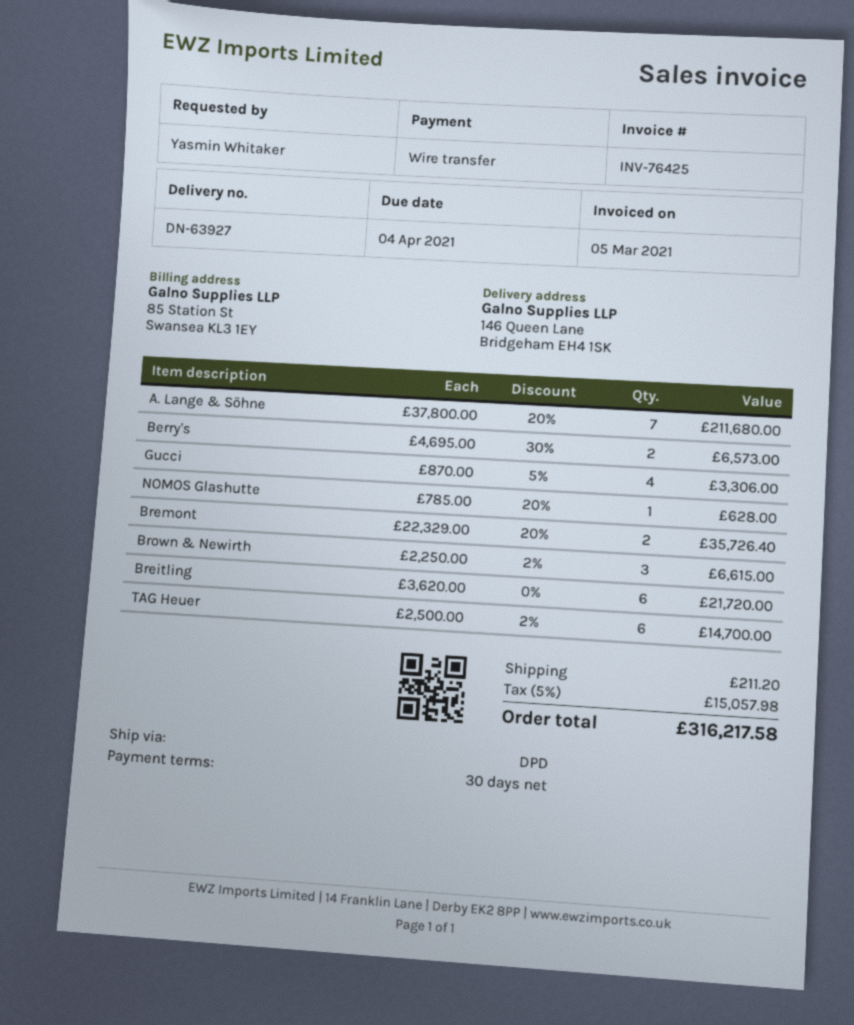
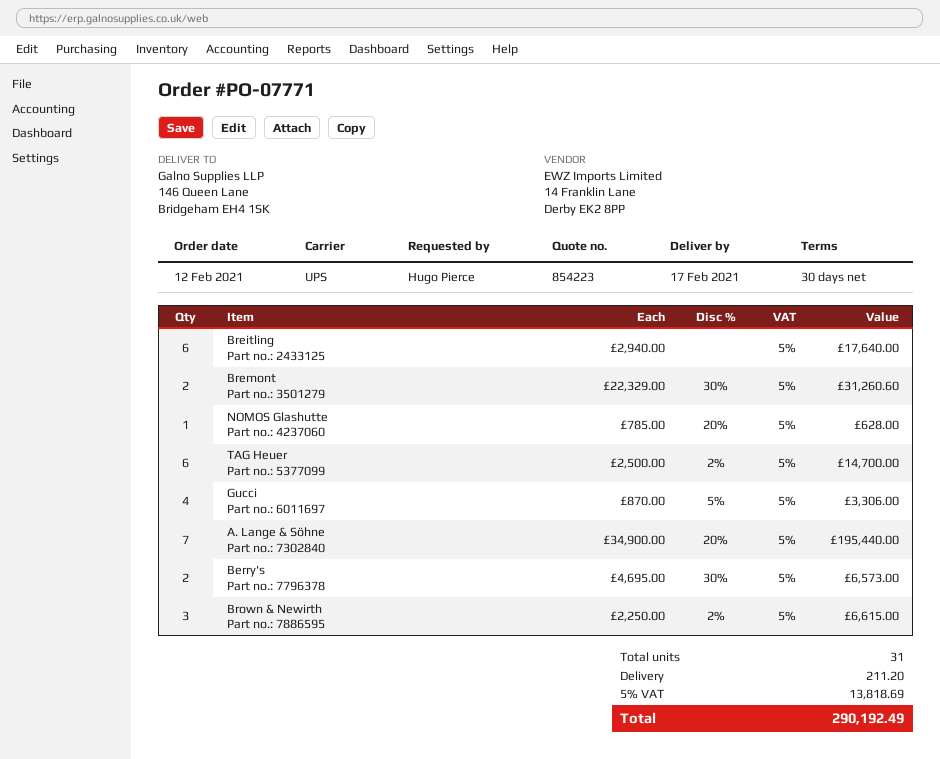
ordered by: Yasmin Whitaker -> Hugo Pierce
shipping method: DPD -> UPS
A. Lange & Söhne: 7 x 37800.00 - 20% = 211680.00 -> 7 x 34900.00 - 20% = 195440.00
Bremont: 2 x 22329.00 - 20% = 35726.40 -> 2 x 22329.00 - 30% = 31260.60
Breitling: 6 x 3620.00 = 21720.00 -> 6 x 2940.00 = 17640.00
tax: 5% = 15057.98 -> 5% = 13818.69
total: 316217.58 -> 290192.49

